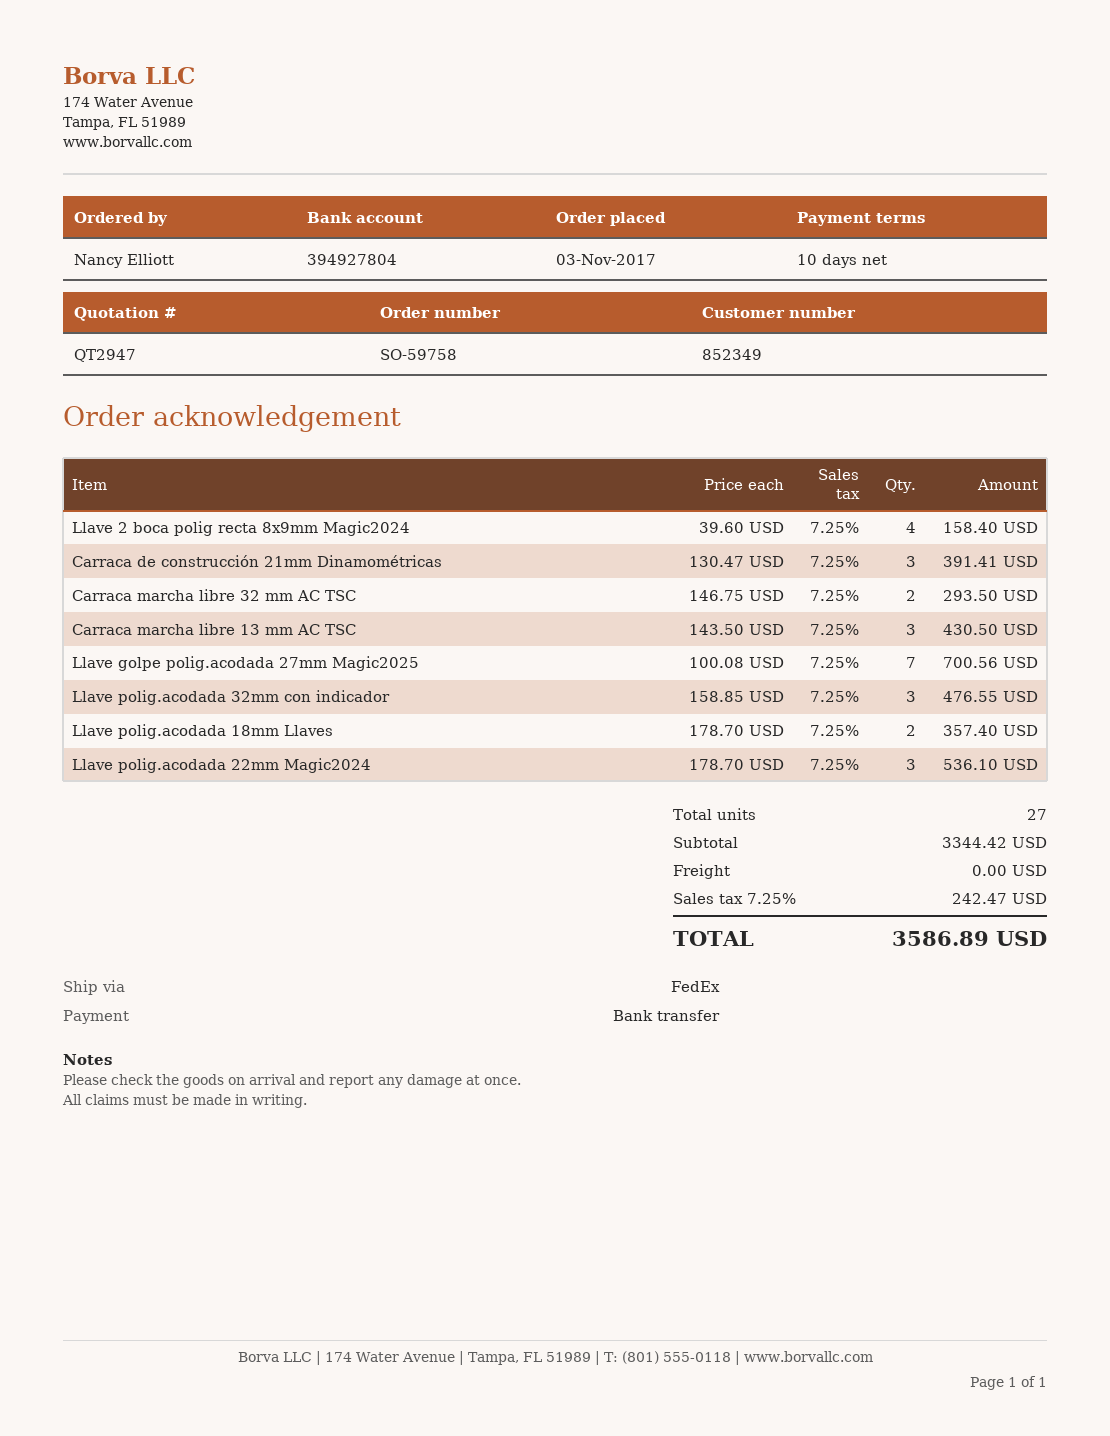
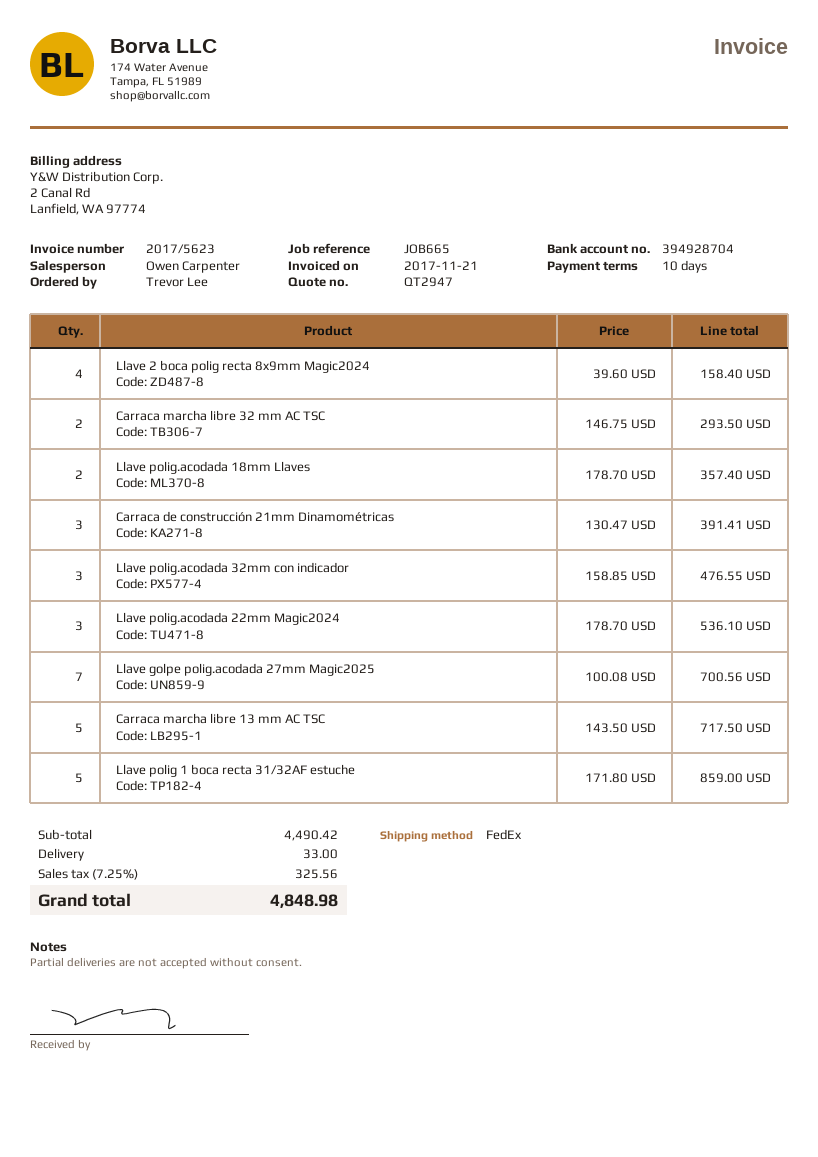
ordered by: Nancy Elliott -> Trevor Lee
bank account: 394927804 -> 394928704
Carraca marcha libre 13 mm AC TSC: 3 x 143.50 = 430.50 -> 5 x 143.50 = 717.50
Llave polig 1 boca recta 31/32AF estuche: none -> 5 x 171.80 = 859.00
subtotal: 3344.42 -> 4490.42
shipping: 0.00 -> 33.00
tax: 7.25% = 242.47 -> 7.25% = 325.56
total: 3586.89 -> 4848.98

